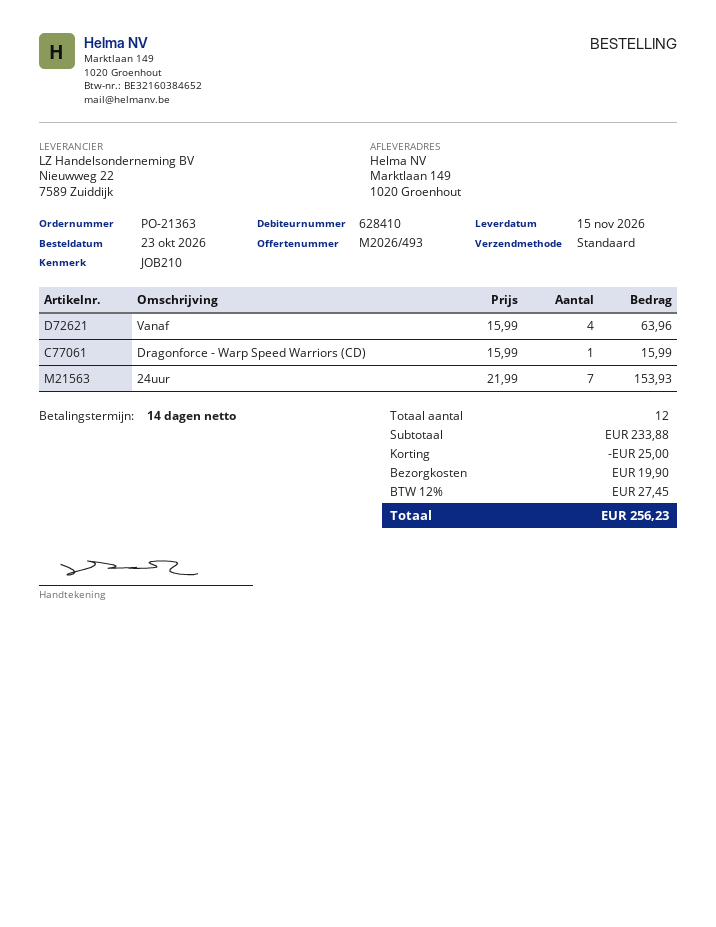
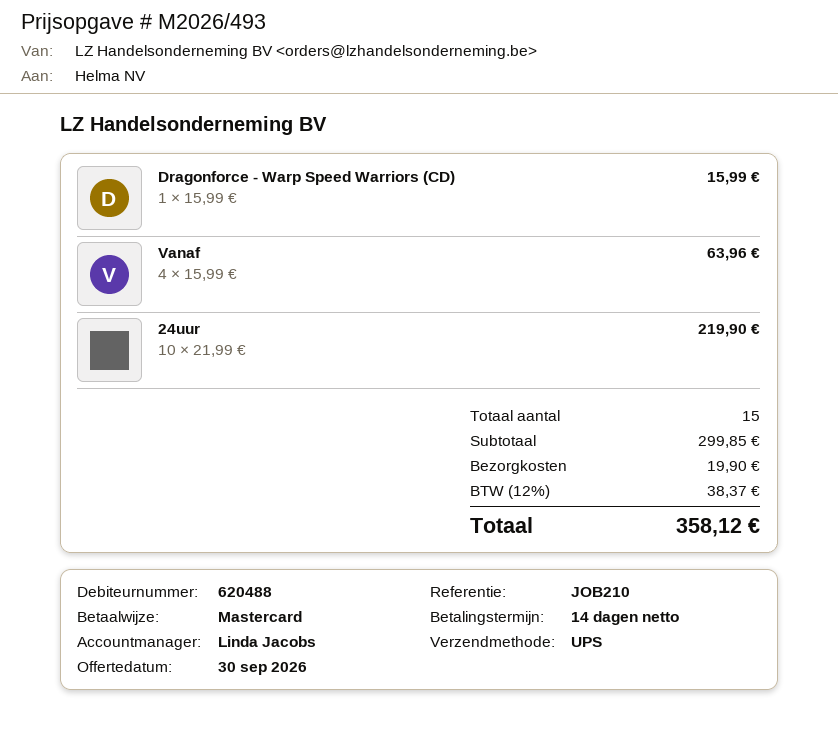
customer number: 628410 -> 620488
shipping method: standard -> UPS
24uur: 7 x 21.99 = 153.93 -> 10 x 21.99 = 219.90
total quantity: 12 -> 15
subtotal: 233.88 -> 299.85
discount: 25.00 -> none
tax: 12% = 27.45 -> 12% = 38.37
total: 256.23 -> 358.12

